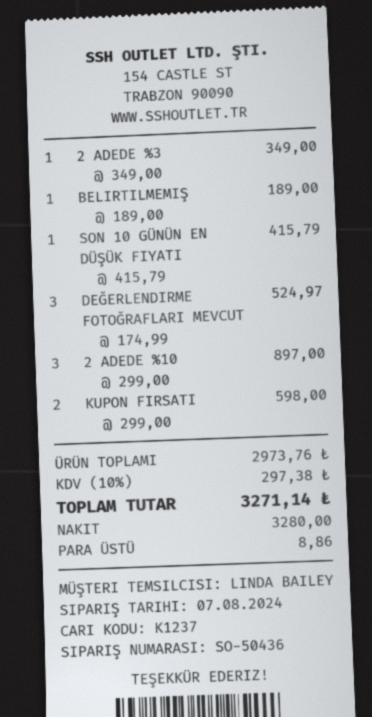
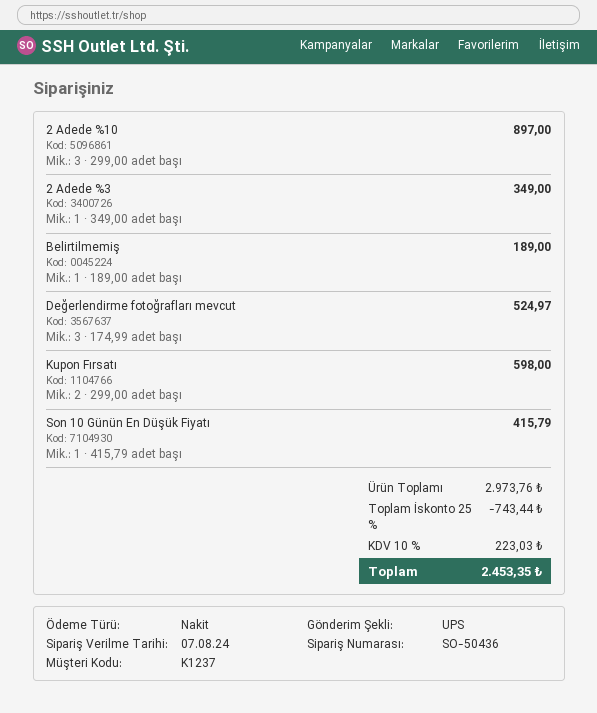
discount: none -> 25% = 743.44
tax: 10% = 297.38 -> 10% = 223.03
total: 3271.14 -> 2453.35

